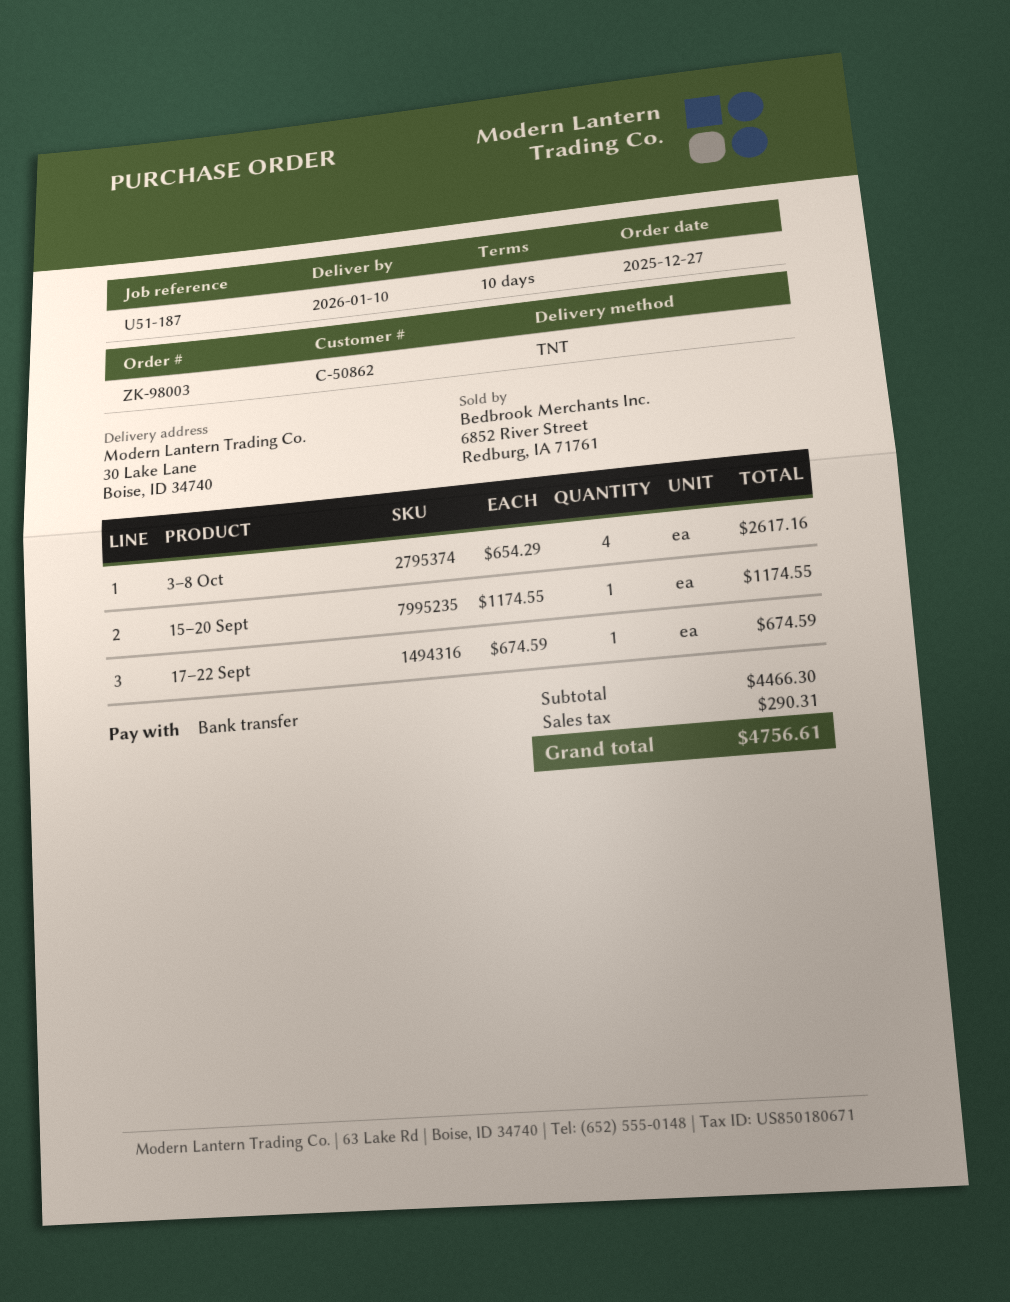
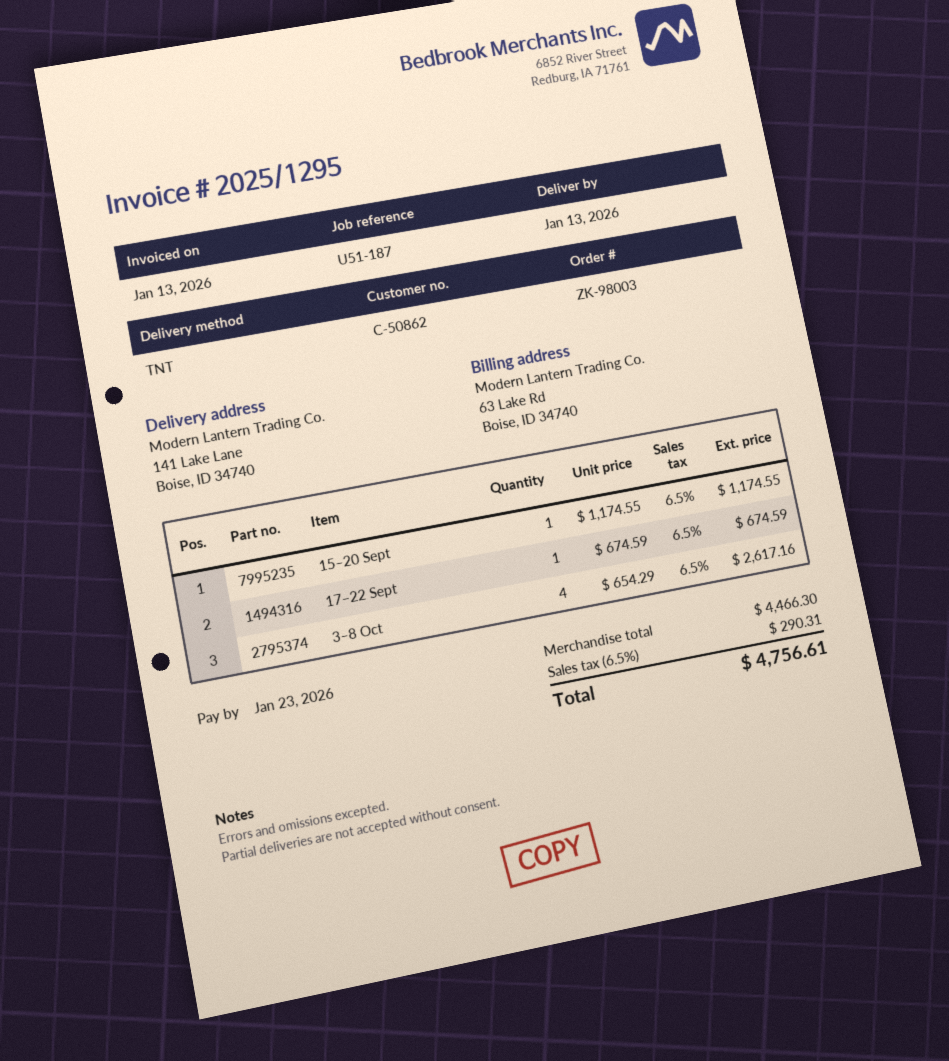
delivery date: 2026-01-10 -> 2026-01-13
ship to: 30 Lake Lane, Boise, ID 34740 -> 141 Lake Lane, Boise, ID 34740

